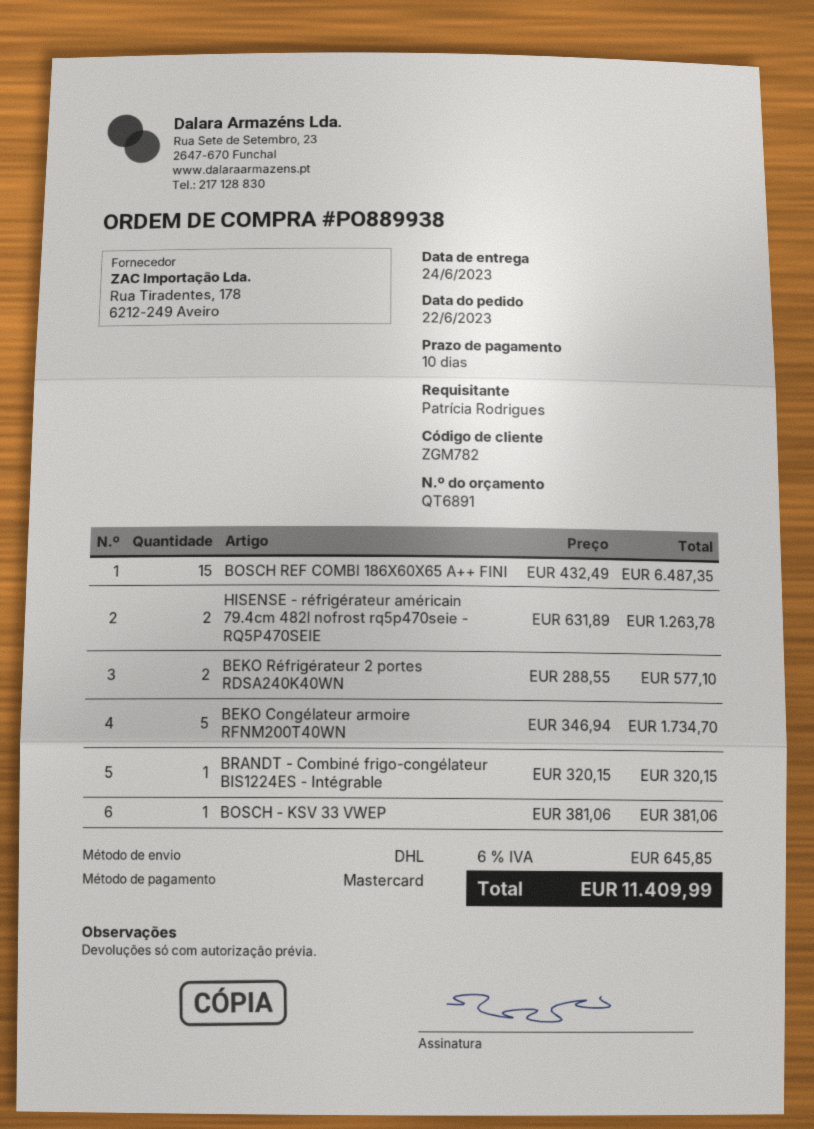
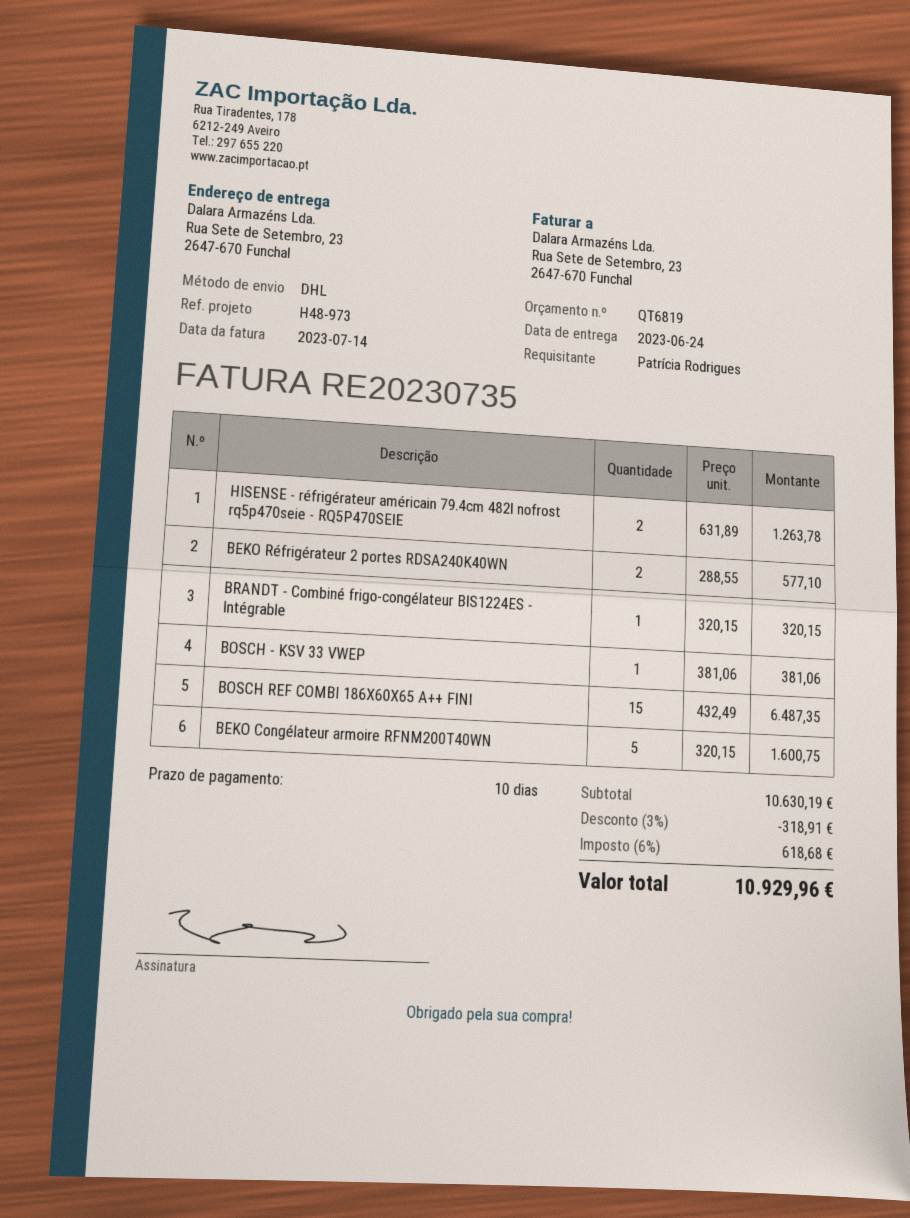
quote number: QT6891 -> QT6819
BEKO Congélateur armoire RFNM200T40WN: 5 x 346.94 = 1734.70 -> 5 x 320.15 = 1600.75
discount: none -> 3% = 318.91
tax: 6% = 645.85 -> 6% = 618.68
total: 11409.99 -> 10929.96

